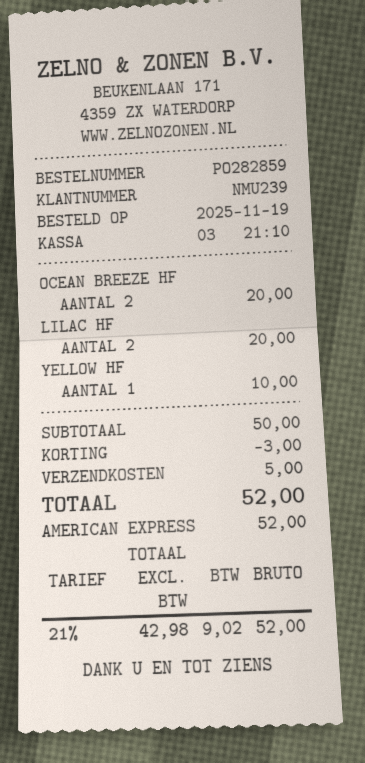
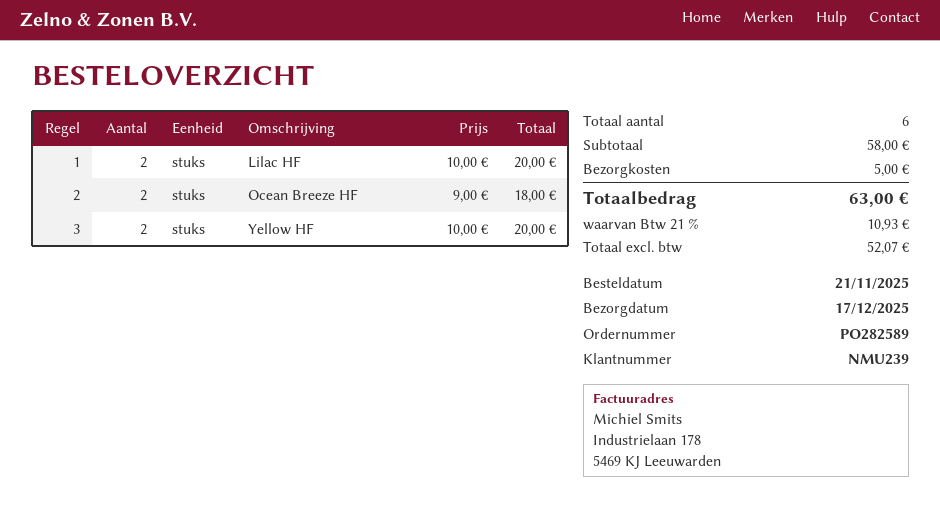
order number: PO282859 -> PO282589
order date: 2025-11-19 -> 2025-11-21
OCEAN BREEZE HF: 2 for 20.00 -> 2 for 18.00
YELLOW HF: 1 for 10.00 -> 2 for 20.00
subtotal: 50.00 -> 58.00
discount: 3.00 -> none
net: 42.98 -> 52.07
tax: 21% = 9.02 -> 21% = 10.93
total: 52.00 -> 63.00

